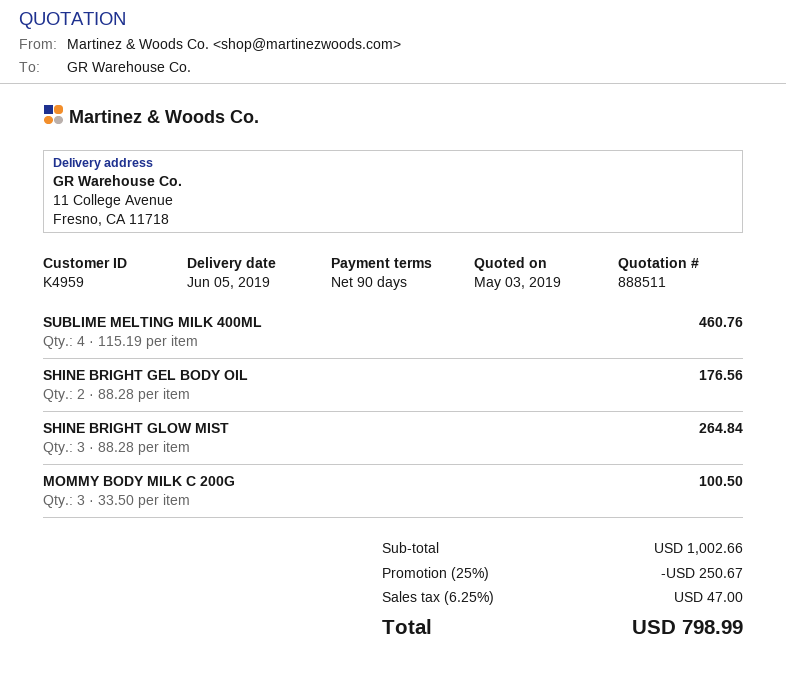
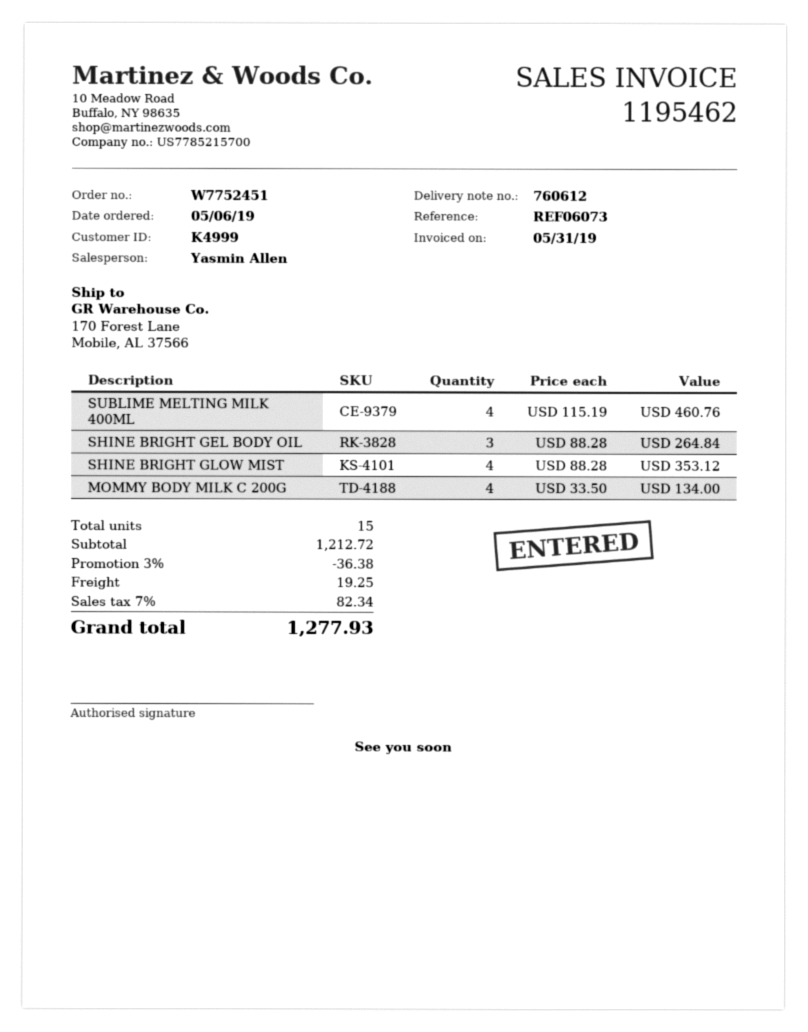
customer number: K4959 -> K4999
ship to: 11 College Avenue, Fresno, CA 11718 -> 170 Forest Lane, Mobile, AL 37566
SHINE BRIGHT GEL BODY OIL: 2 x 88.28 = 176.56 -> 3 x 88.28 = 264.84
SHINE BRIGHT GLOW MIST: 3 x 88.28 = 264.84 -> 4 x 88.28 = 353.12
MOMMY BODY MILK C 200G: 3 x 33.50 = 100.50 -> 4 x 33.50 = 134.00
subtotal: 1002.66 -> 1212.72
discount: 25% = 250.67 -> 3% = 36.38
shipping: none -> 19.25
tax: 6.25% = 47.00 -> 7% = 82.34
total: 798.99 -> 1277.93

